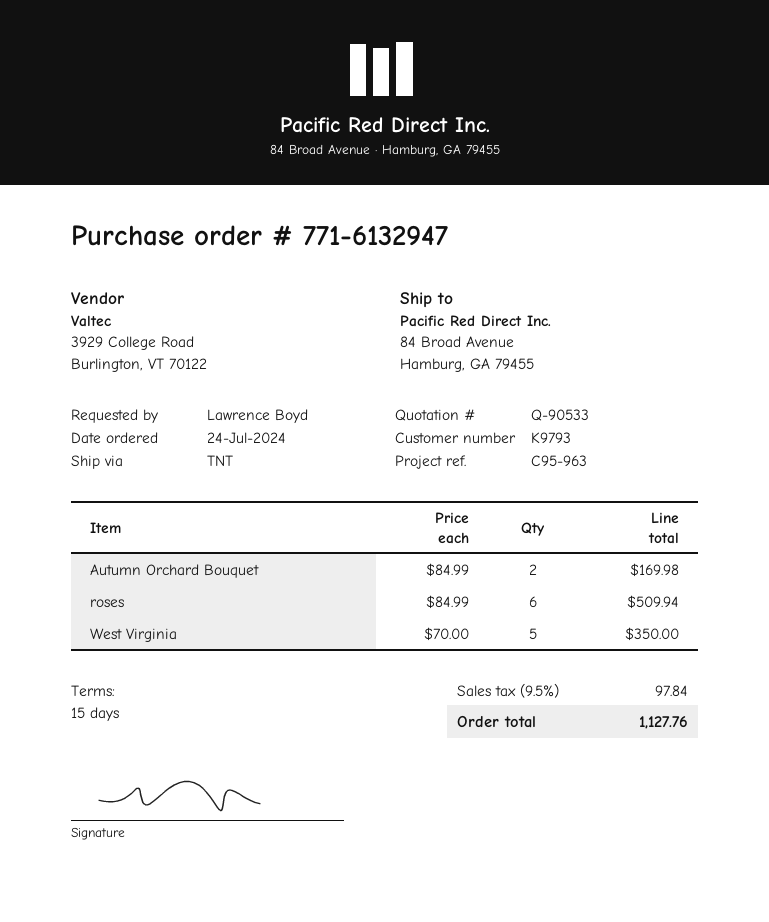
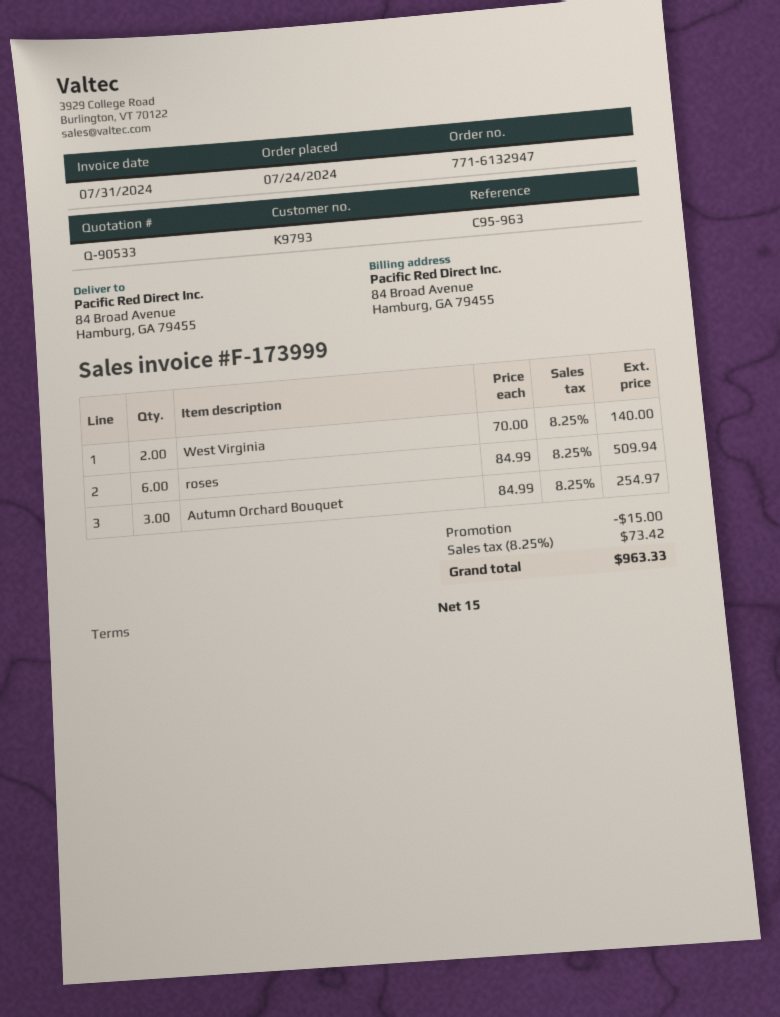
Autumn Orchard Bouquet: 2 x 84.99 = 169.98 -> 3 x 84.99 = 254.97
West Virginia: 5 x 70.00 = 350.00 -> 2 x 70.00 = 140.00
discount: none -> 15.00
tax: 9.5% = 97.84 -> 8.25% = 73.42
total: 1127.76 -> 963.33

